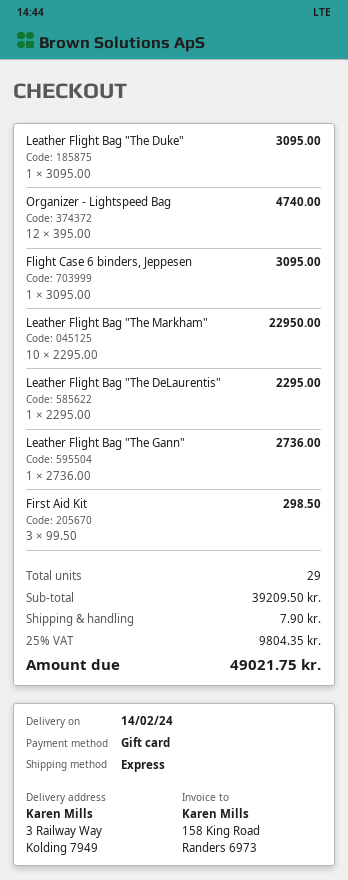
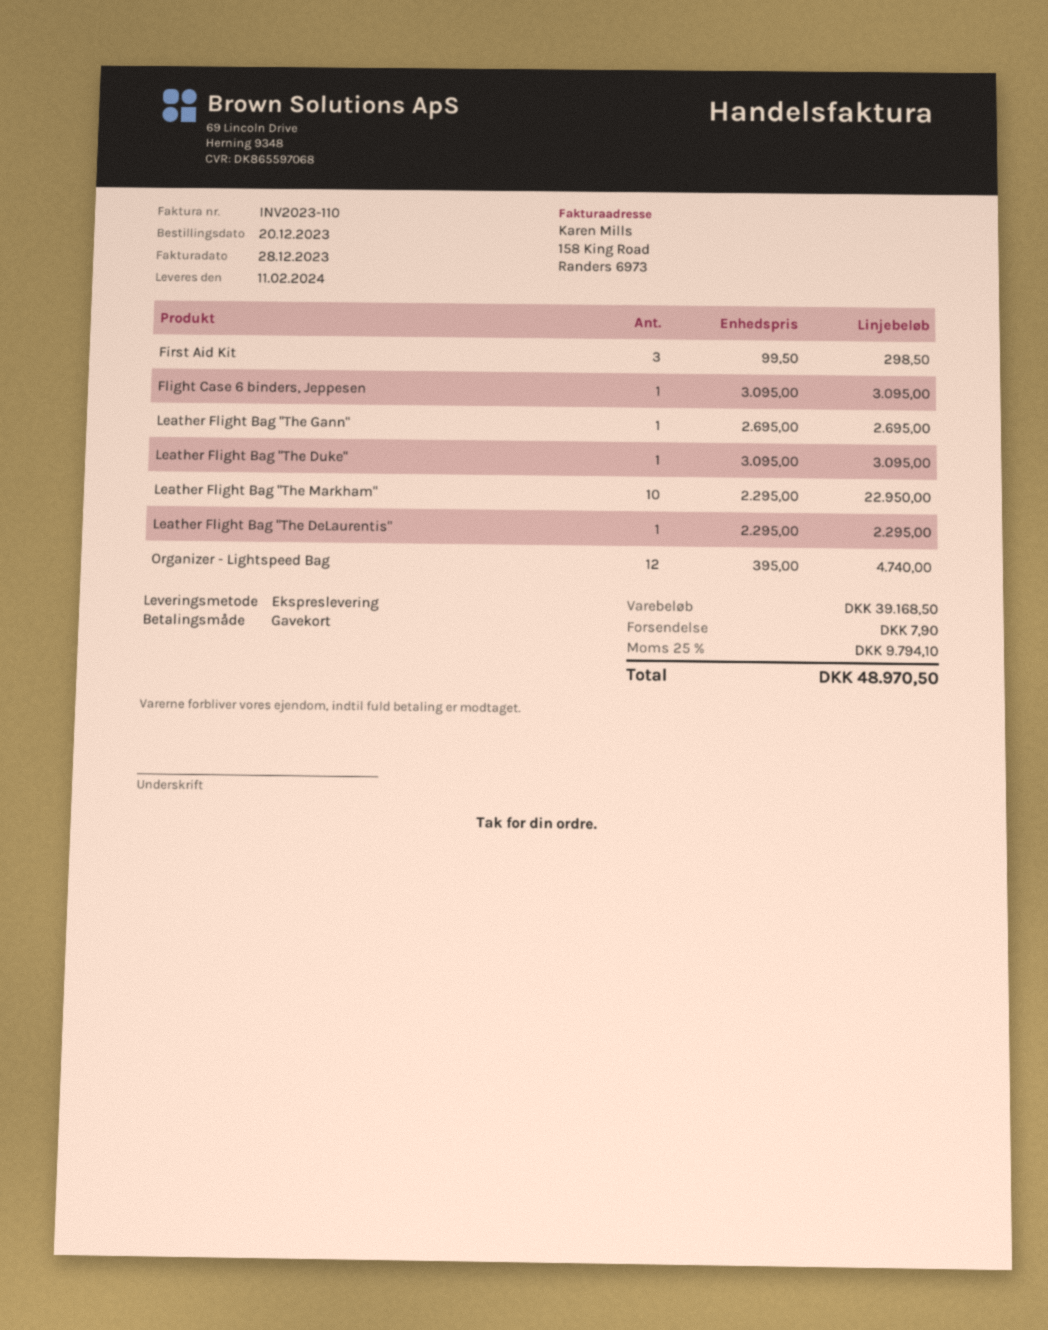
delivery date: 2024-02-14 -> 2024-02-11
Leather Flight Bag "The Gann": 1 x 2736.00 = 2736.00 -> 1 x 2695.00 = 2695.00
subtotal: 39209.50 -> 39168.50
tax: 25% = 9804.35 -> 25% = 9794.10
total: 49021.75 -> 48970.50

